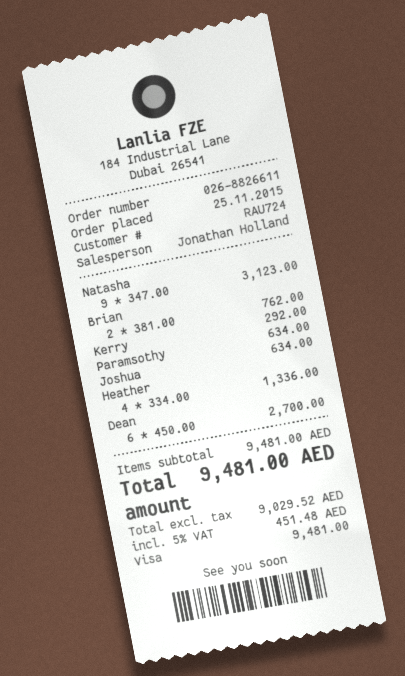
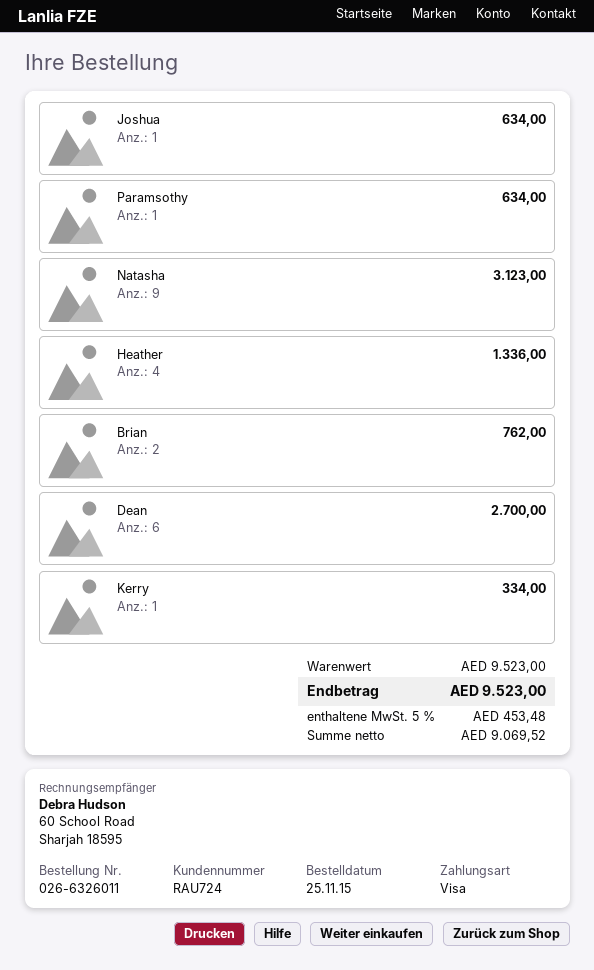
order number: 026-8826611 -> 026-6326011
Kerry: 1 for 292.00 -> 1 for 334.00
subtotal: 9481.00 -> 9523.00
net: 9029.52 -> 9069.52
tax: 5% = 451.48 -> 5% = 453.48
total: 9481.00 -> 9523.00

